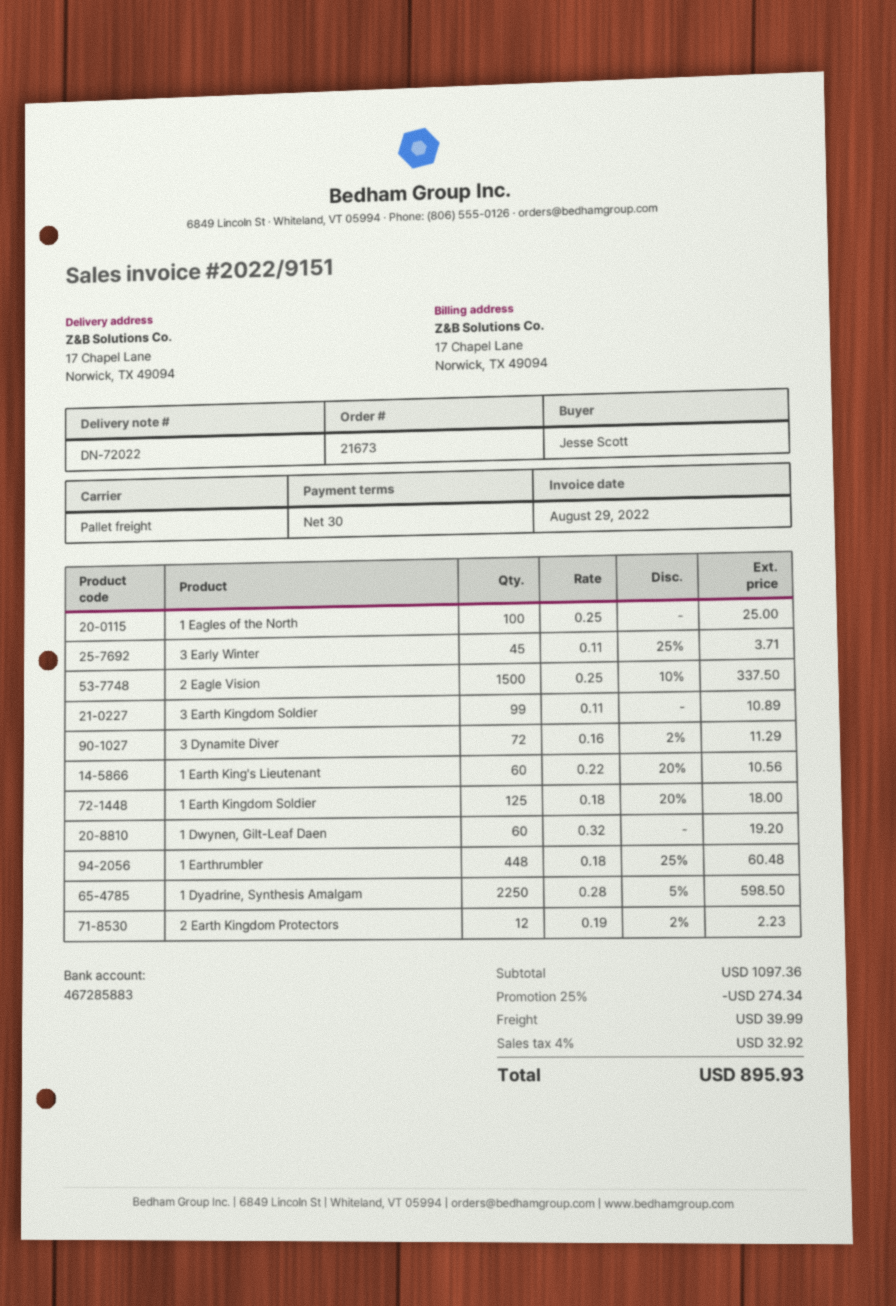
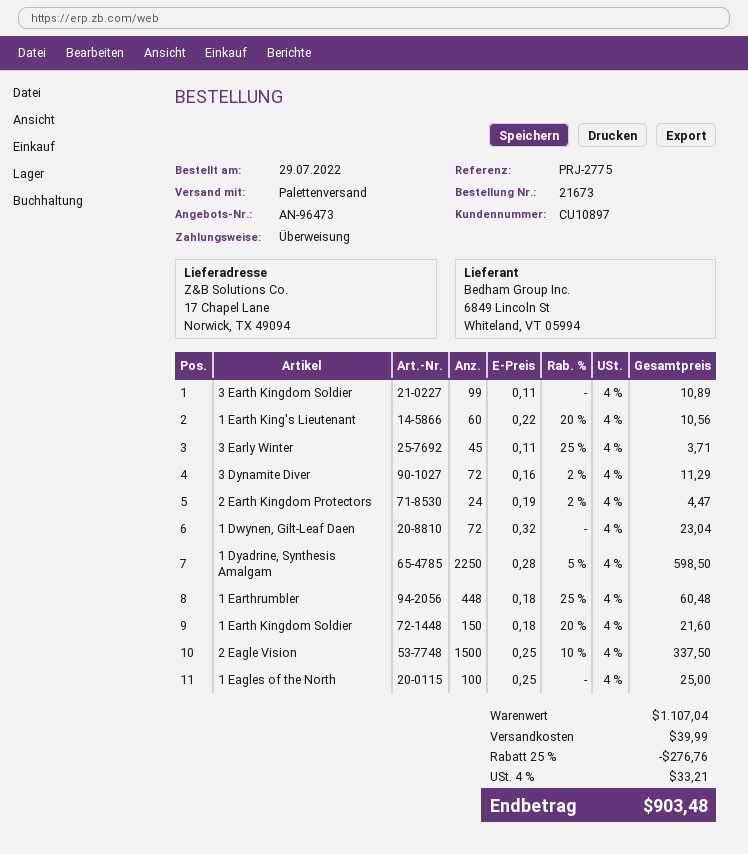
1 Earth Kingdom Soldier: 125 x 0.18 - 20% = 18.00 -> 150 x 0.18 - 20% = 21.60
1 Dwynen, Gilt-Leaf Daen: 60 x 0.32 = 19.20 -> 72 x 0.32 = 23.04
2 Earth Kingdom Protectors: 12 x 0.19 - 2% = 2.23 -> 24 x 0.19 - 2% = 4.47
subtotal: 1097.36 -> 1107.04
discount: 25% = 274.34 -> 25% = 276.76
tax: 4% = 32.92 -> 4% = 33.21
total: 895.93 -> 903.48

